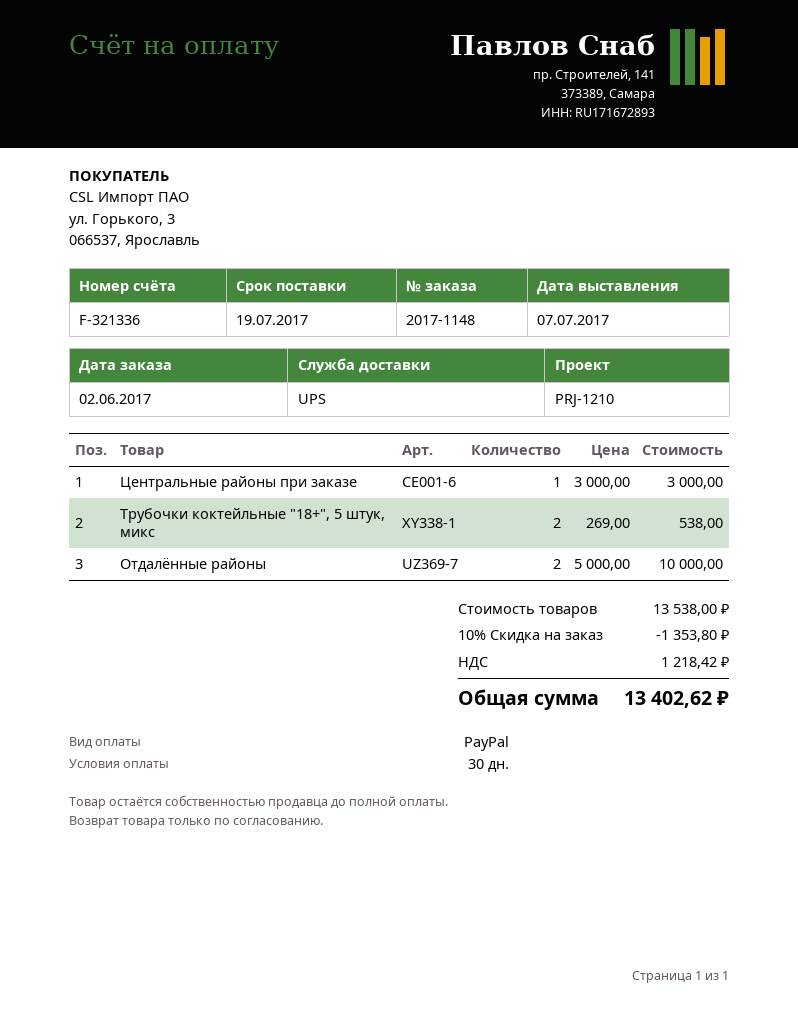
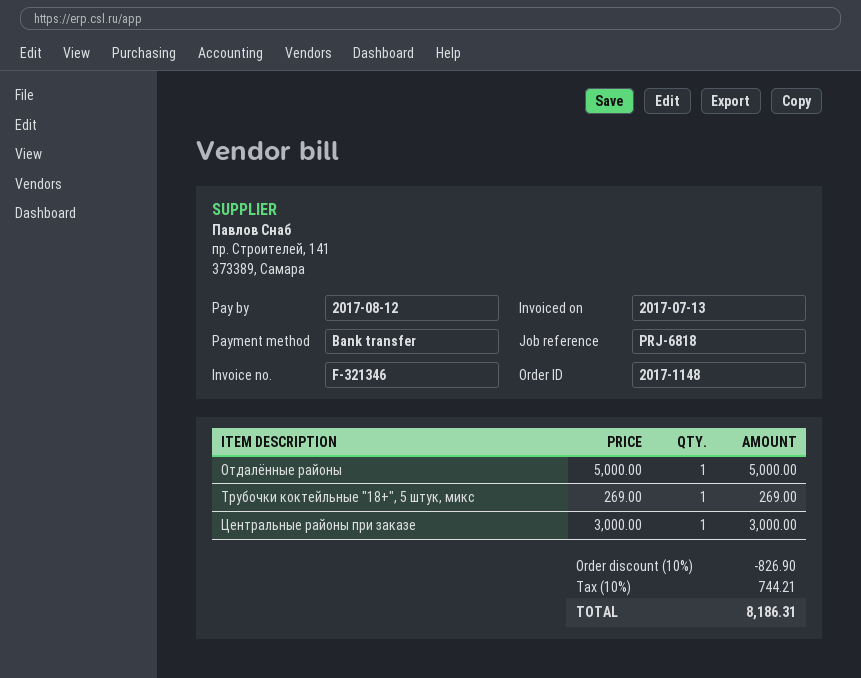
invoice number: F-321336 -> F-321346
invoice date: 2017-07-07 -> 2017-07-13
reference: PRJ-1210 -> PRJ-6818
payment method: PayPal -> bank transfer
Трубочки коктейльные "18+", 5 штук, микс: 2 x 269.00 = 538.00 -> 1 x 269.00 = 269.00
Отдалённые районы: 2 x 5000.00 = 10000.00 -> 1 x 5000.00 = 5000.00
discount: 10% = 1353.80 -> 10% = 826.90
tax: 1218.42 -> 744.21
total: 13402.62 -> 8186.31

